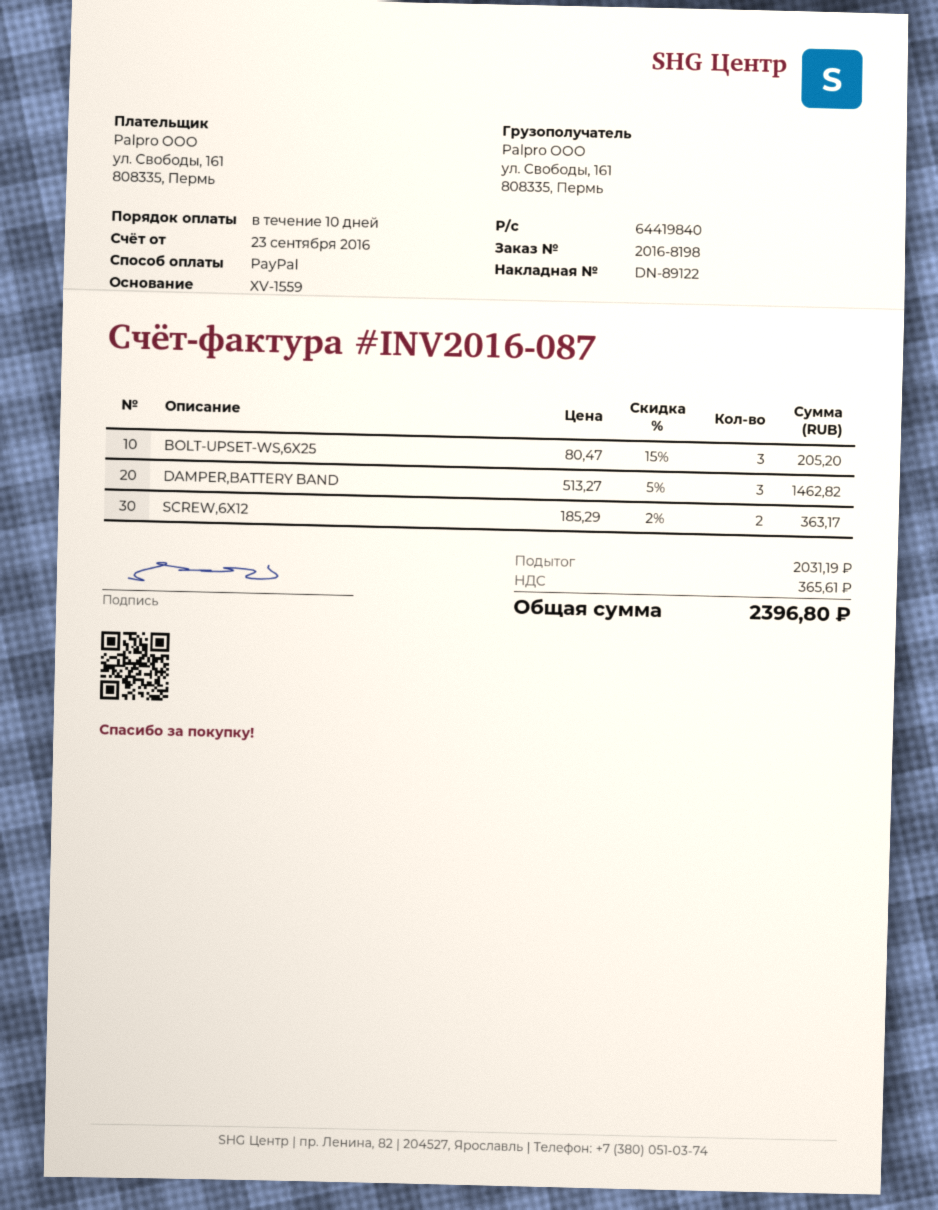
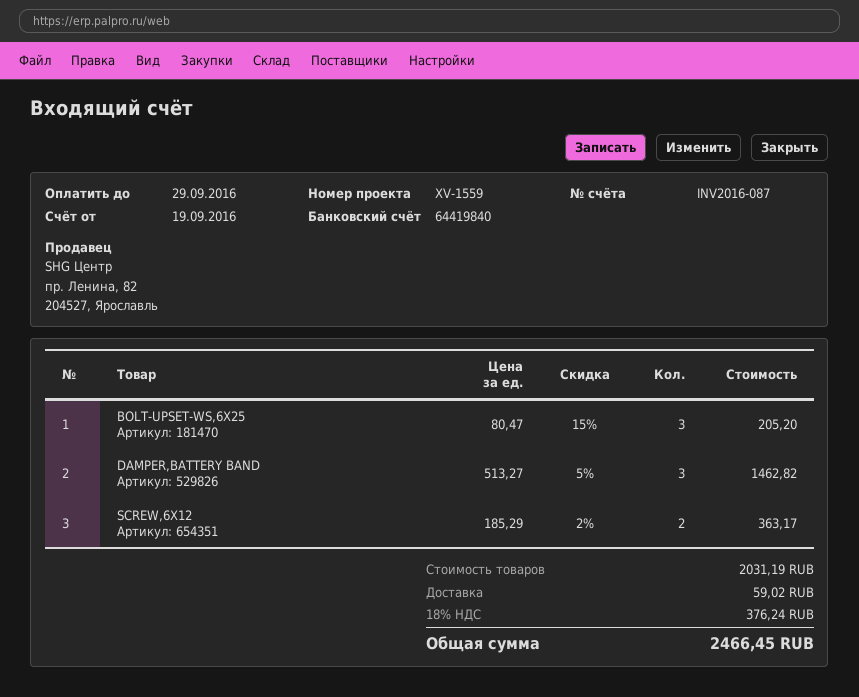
invoice date: 2016-09-23 -> 2016-09-19
shipping: none -> 59.02
tax: 365.61 -> 376.24
total: 2396.80 -> 2466.45

